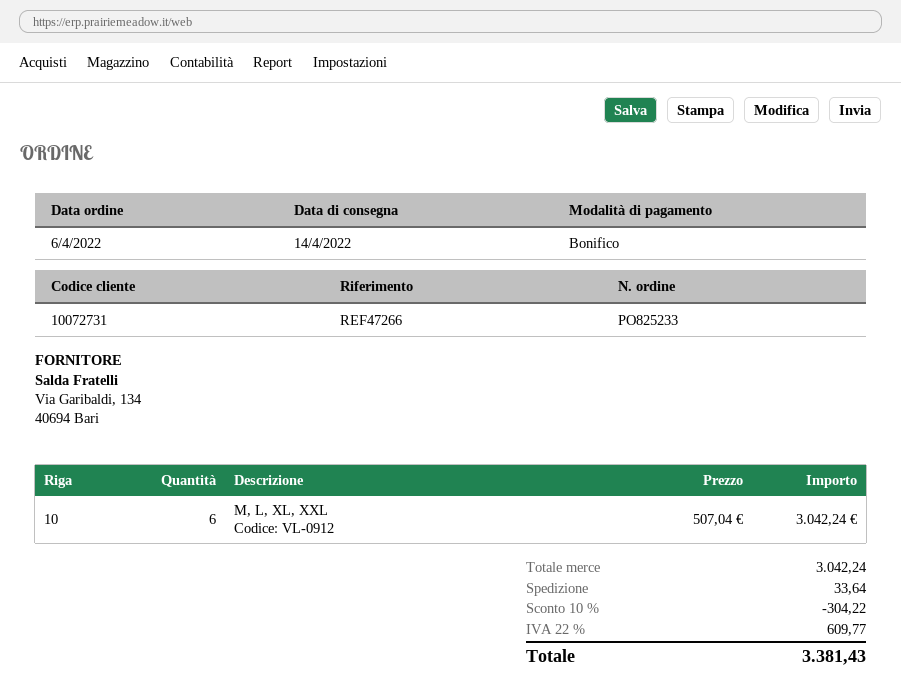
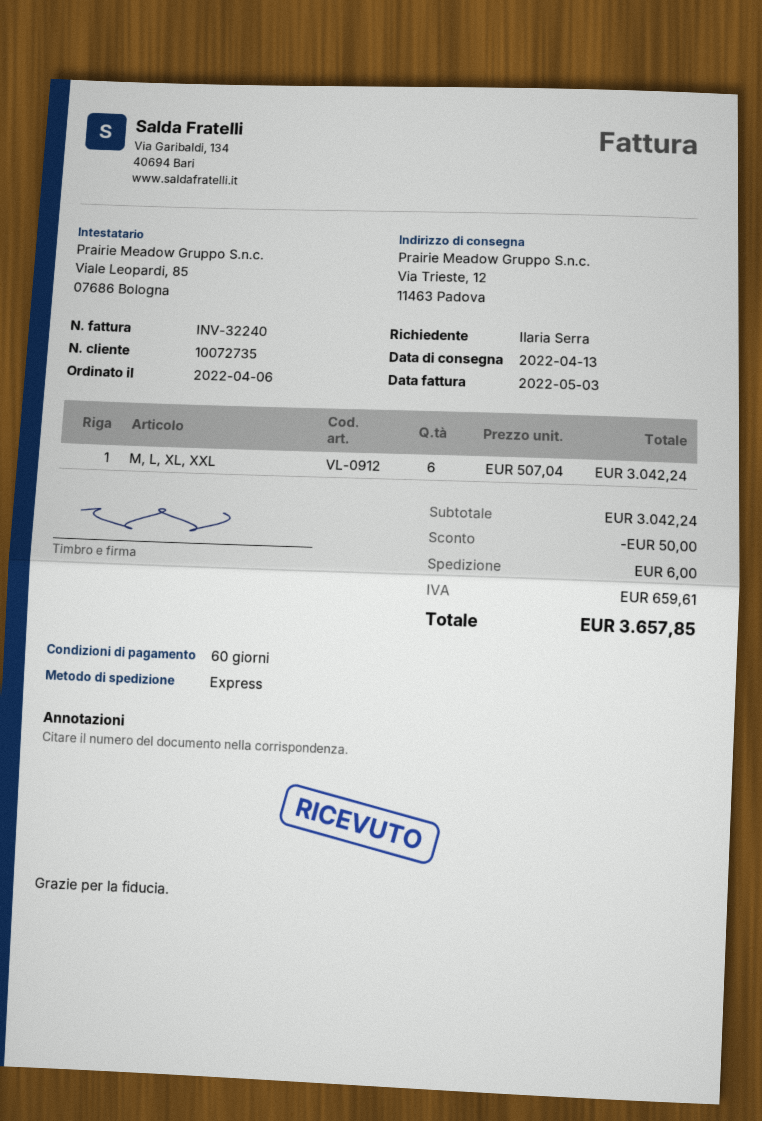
delivery date: 2022-04-14 -> 2022-04-13
customer number: 10072731 -> 10072735
discount: 304.22 -> 50.00
shipping: 33.64 -> 6.00
tax: 609.77 -> 659.61
total: 3381.43 -> 3657.85

